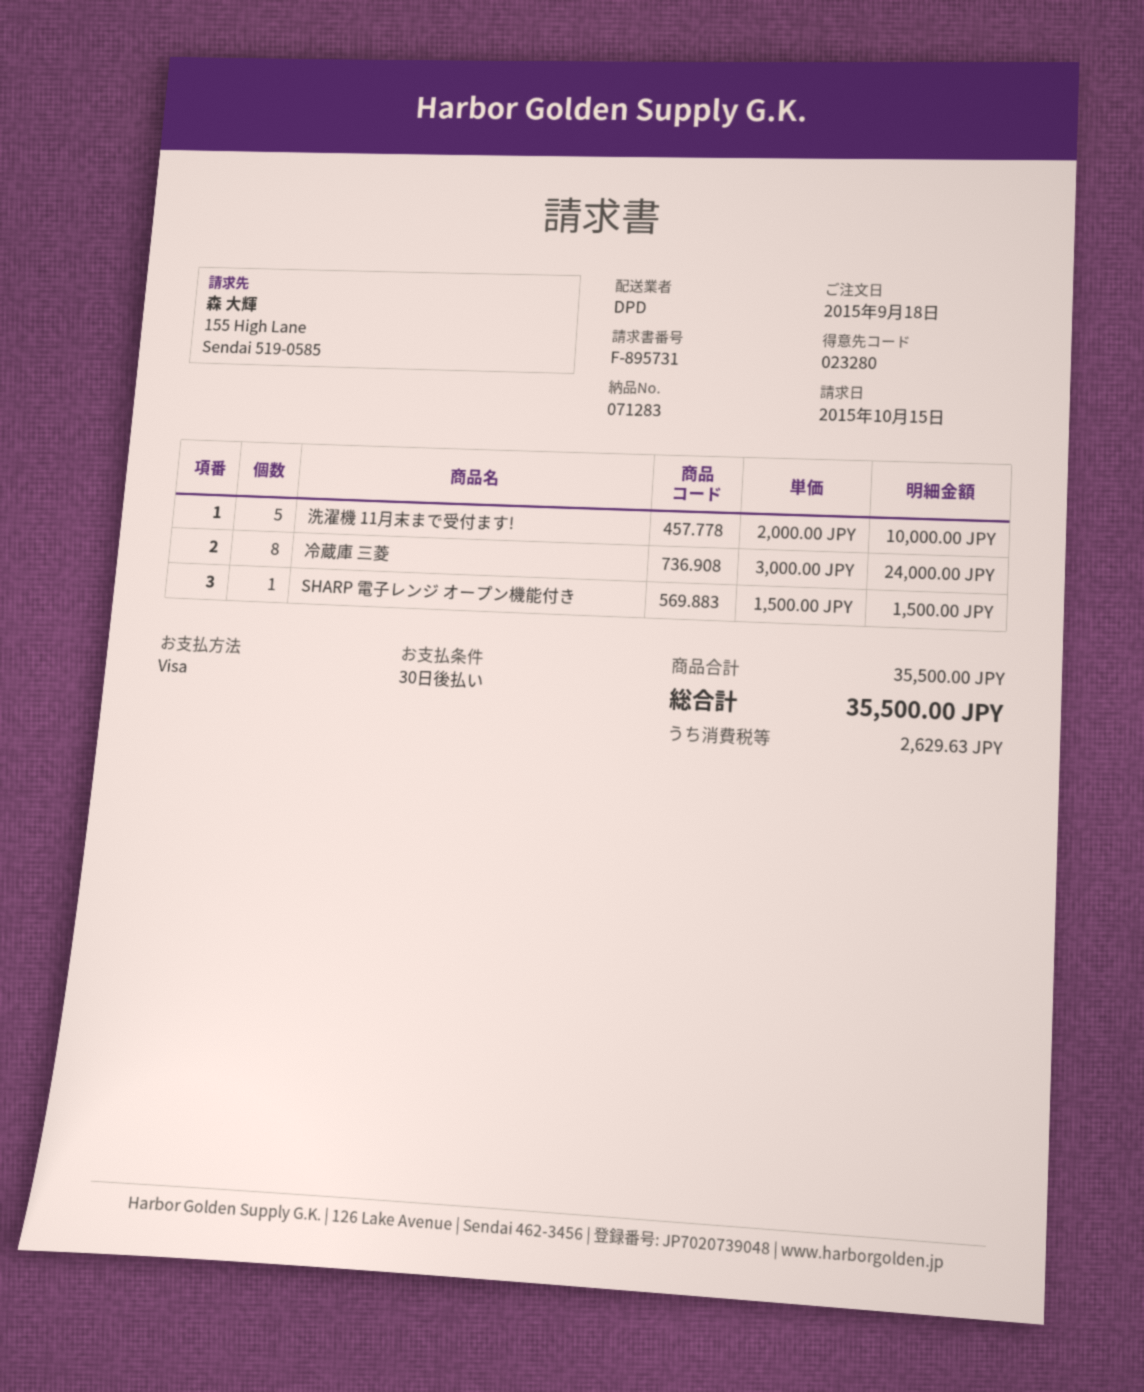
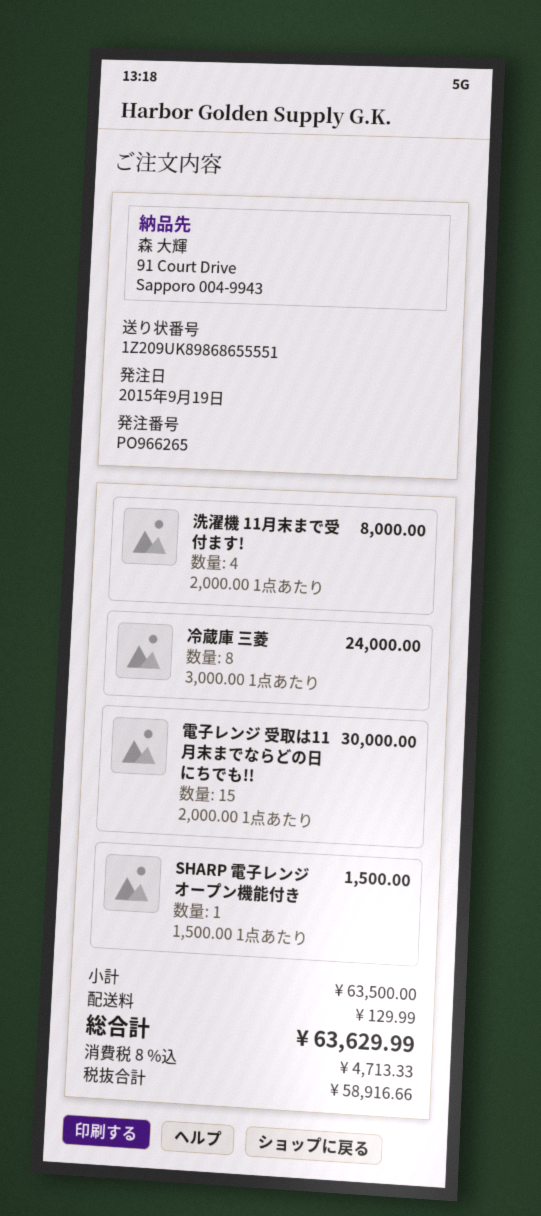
order date: 2015-09-18 -> 2015-09-19
洗濯機 11月末まで受付ます!: 5 x 2000.00 = 10000.00 -> 4 x 2000.00 = 8000.00
電子レンジ 受取は11月末までならどの日にちでも!!: none -> 15 x 2000.00 = 30000.00
subtotal: 35500.00 -> 63500.00
shipping: none -> 129.99
tax: 2629.63 -> 4713.33
total: 35500.00 -> 63629.99

